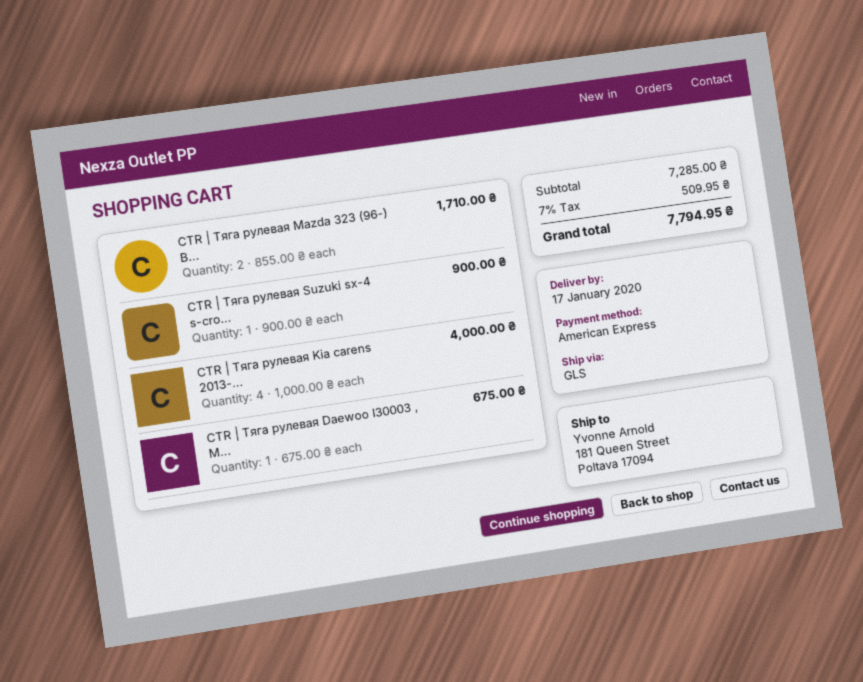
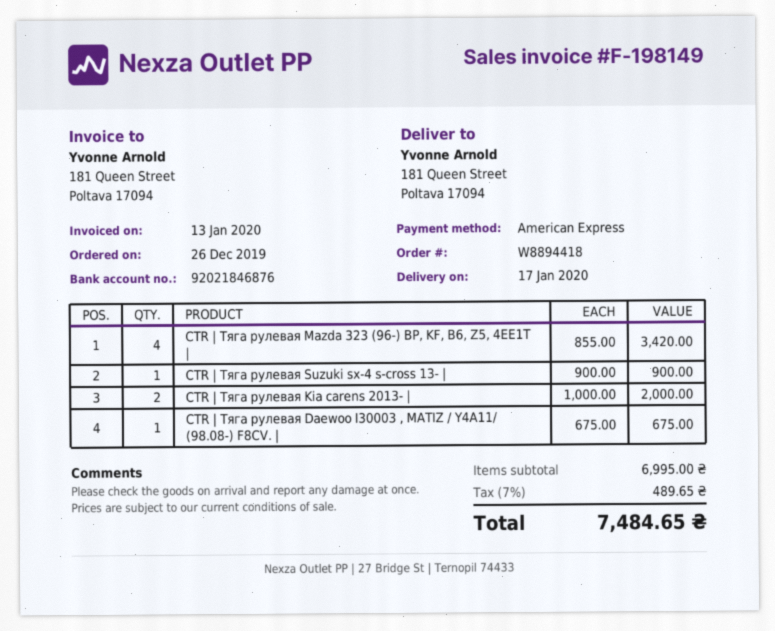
CTR | Тяга рулевая Mazda 323 (96-) B...: 2 x 855.00 = 1710.00 -> 4 x 855.00 = 3420.00
CTR | Тяга рулевая Kia carens 2013-...: 4 x 1000.00 = 4000.00 -> 2 x 1000.00 = 2000.00
subtotal: 7285.00 -> 6995.00
tax: 7% = 509.95 -> 7% = 489.65
total: 7794.95 -> 7484.65

